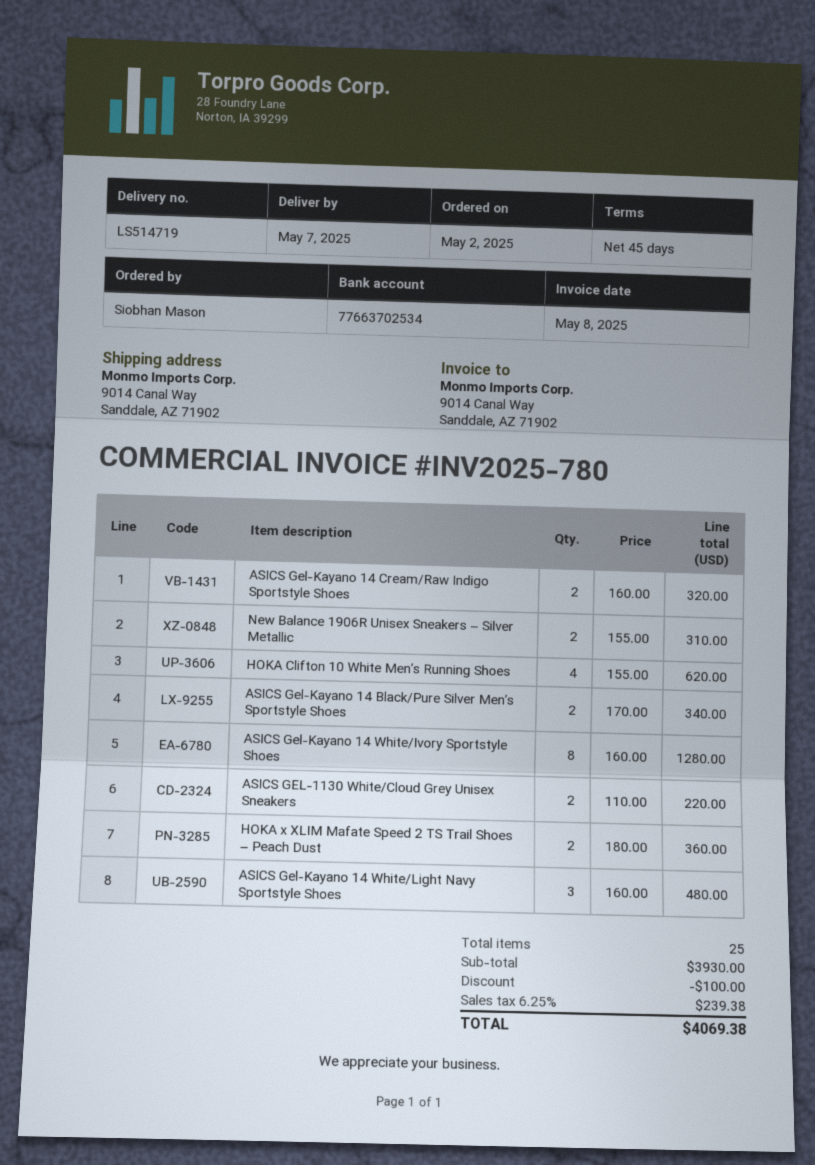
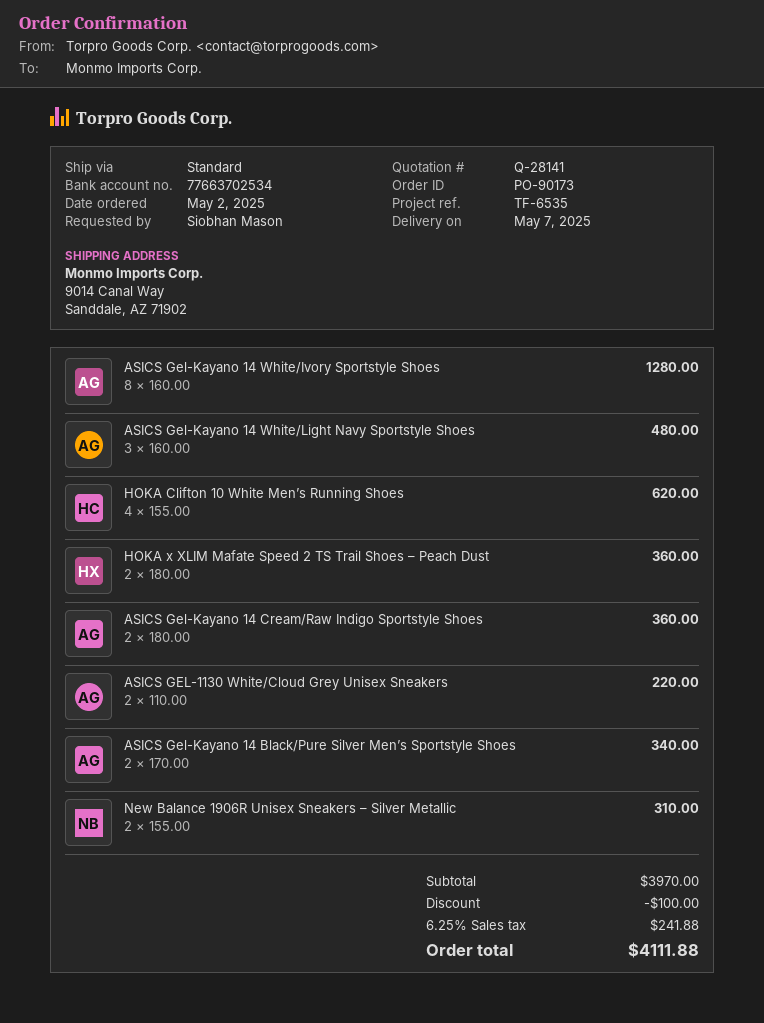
ASICS Gel-Kayano 14 Cream/Raw Indigo Sportstyle Shoes: 2 x 160.00 = 320.00 -> 2 x 180.00 = 360.00
subtotal: 3930.00 -> 3970.00
tax: 6.25% = 239.38 -> 6.25% = 241.88
total: 4069.38 -> 4111.88

